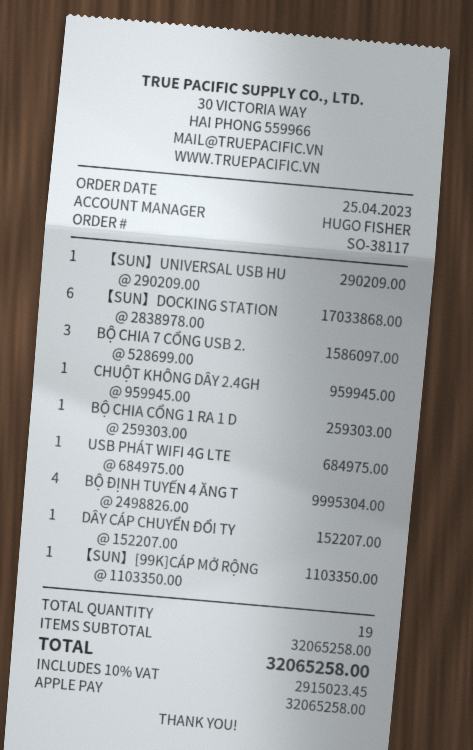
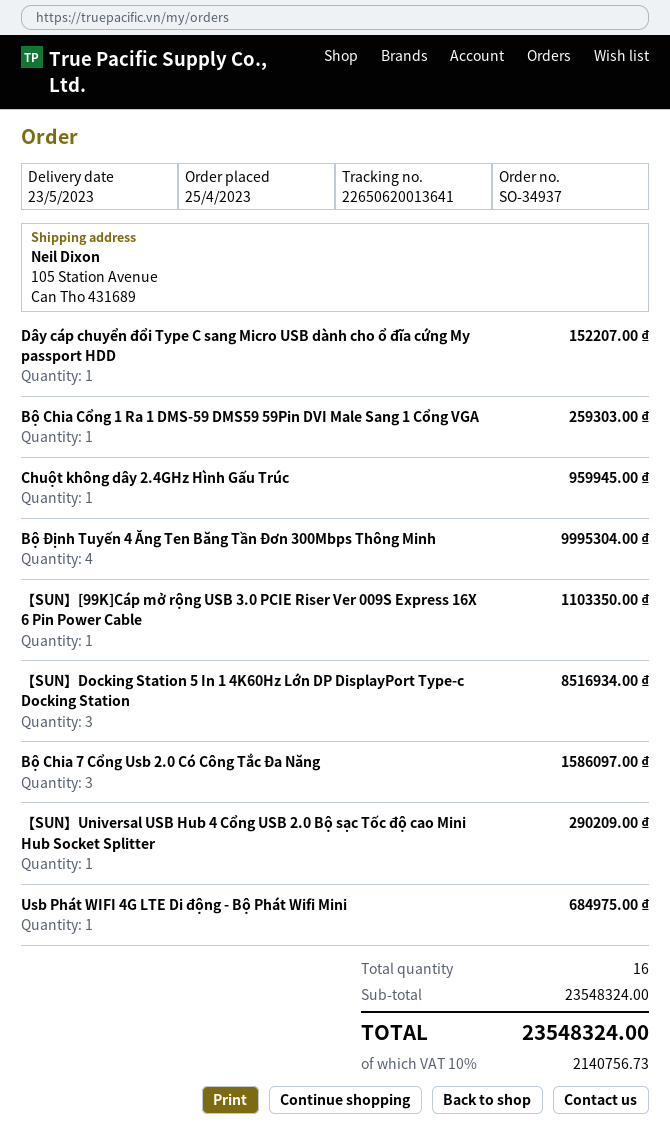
order number: SO-38117 -> SO-34937
【SUN】DOCKING STATION: 6 for 17033868.00 -> 3 for 8516934.00
total quantity: 19 -> 16
subtotal: 32065258.00 -> 23548324.00
tax: 10% = 2915023.45 -> 10% = 2140756.73
total: 32065258.00 -> 23548324.00

